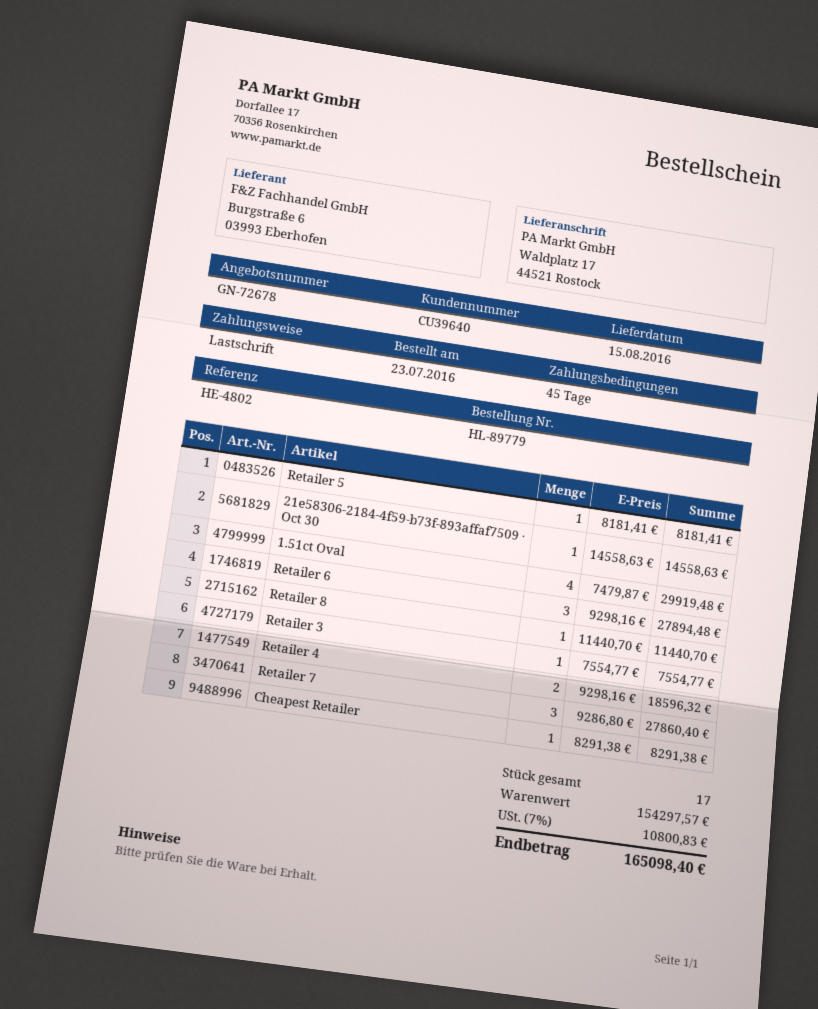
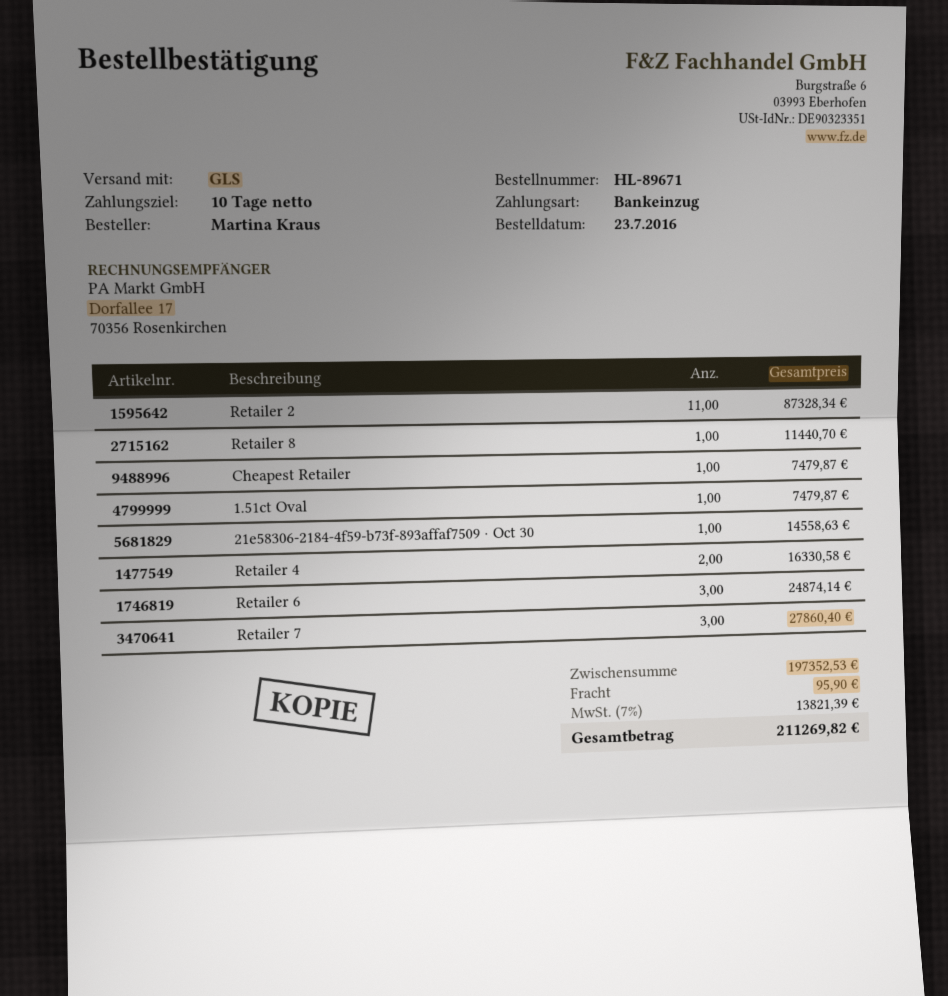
order number: HL-89779 -> HL-89671
payment terms: 45 days -> 10 days
Retailer 5: 1 for 8181.41 -> none
1.51ct Oval: 4 for 29919.48 -> 1 for 7479.87
Retailer 6: 3 for 27894.48 -> 3 for 24874.14
Retailer 3: 1 for 7554.77 -> none
Retailer 4: 2 for 18596.32 -> 2 for 16330.58
Cheapest Retailer: 1 for 8291.38 -> 1 for 7479.87
Retailer 2: none -> 11 for 87328.34
subtotal: 154297.57 -> 197352.53
shipping: none -> 95.90
tax: 7% = 10800.83 -> 7% = 13821.39
total: 165098.40 -> 211269.82

